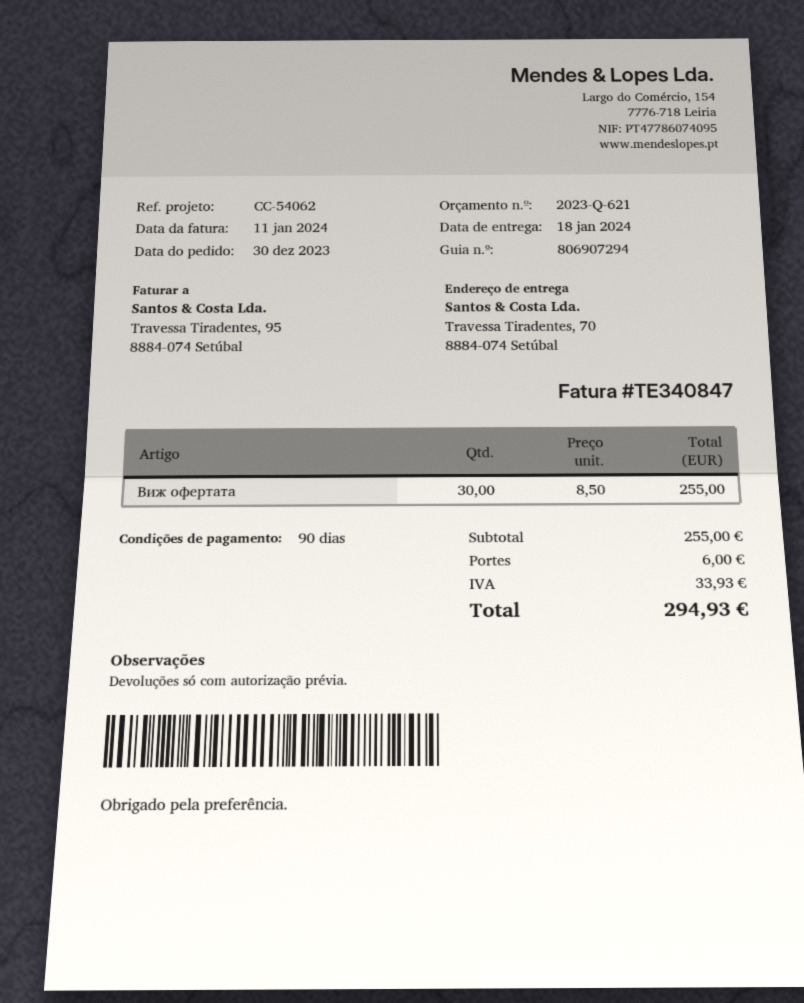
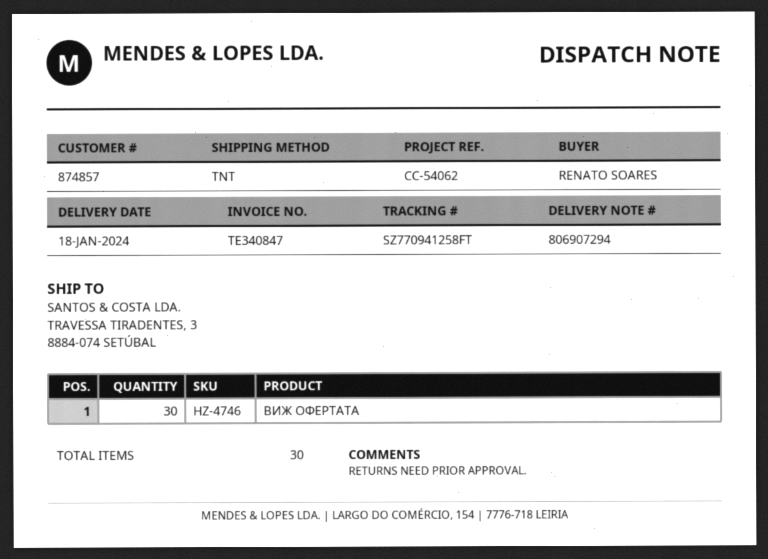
ship to: Travessa Tiradentes, 70, 8884-074 Setúbal -> TRAVESSA TIRADENTES, 3, 8884-074 SETÚBAL

